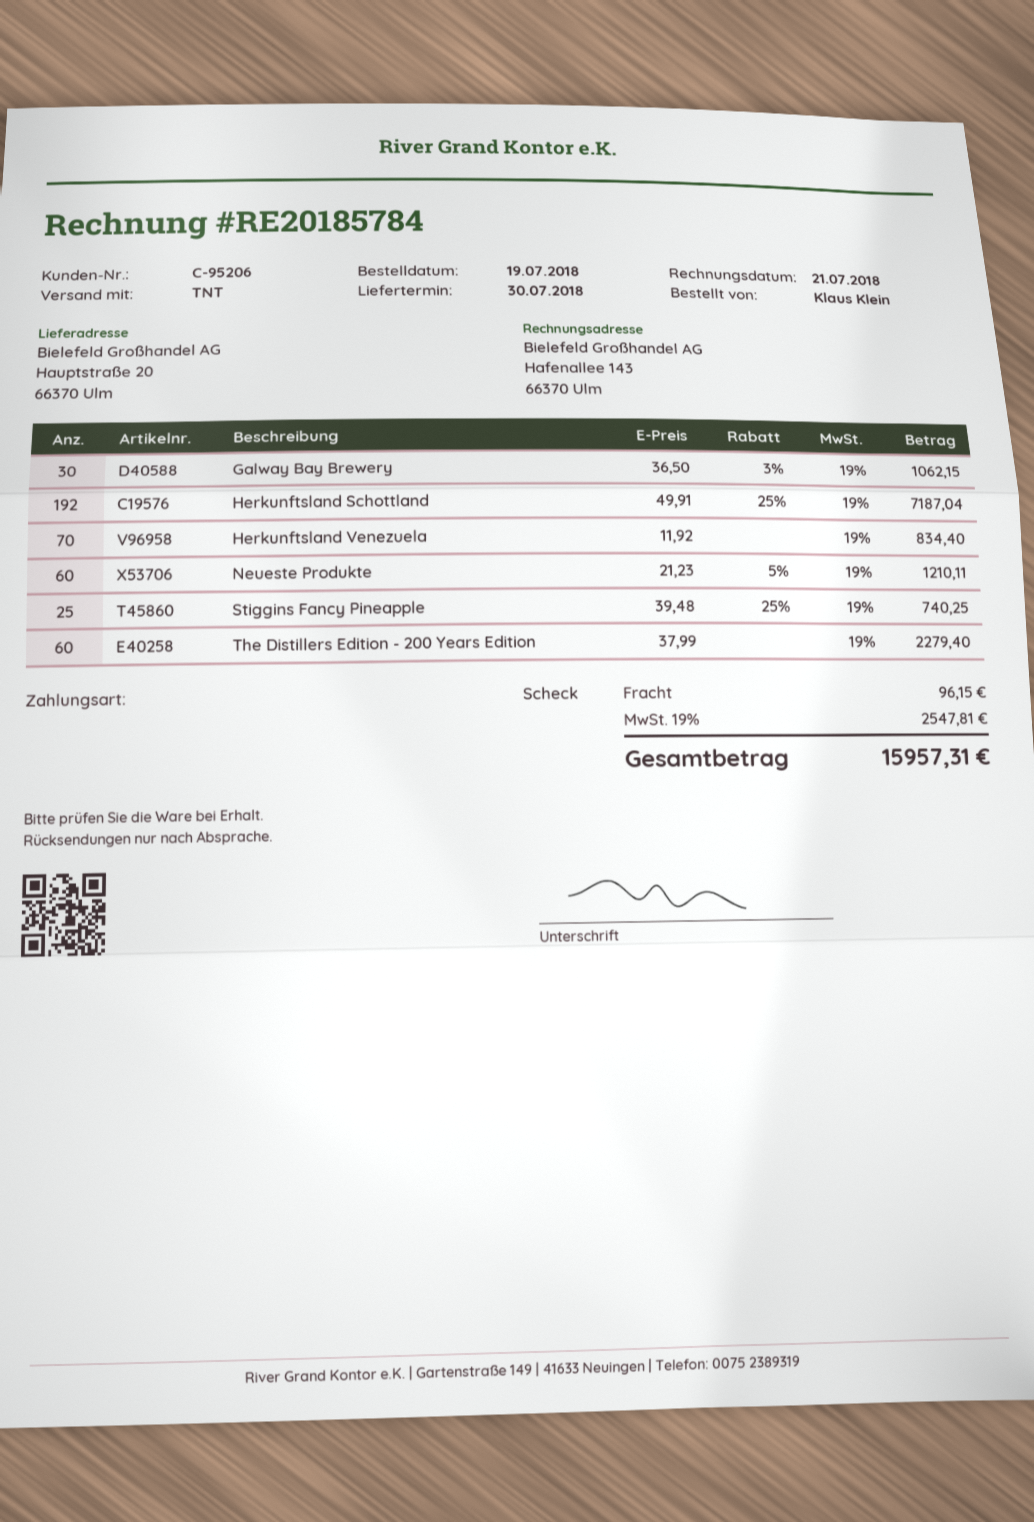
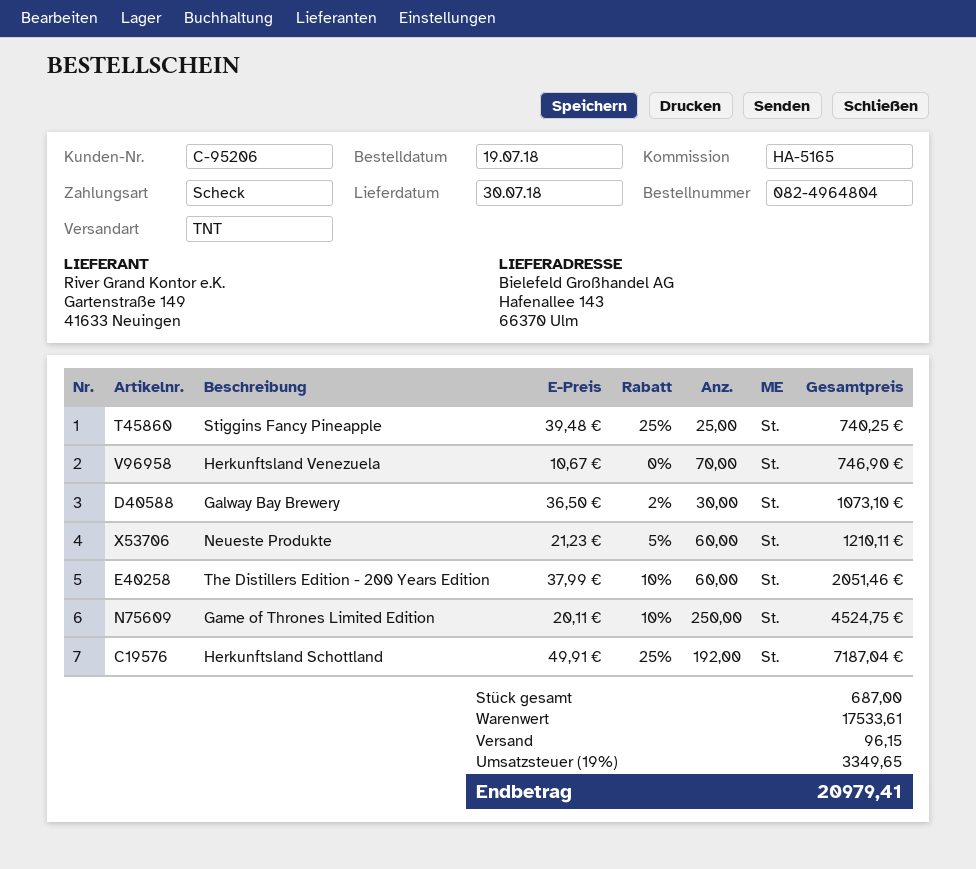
ship to: Hauptstraße 20, 66370 Ulm -> Hafenallee 143, 66370 Ulm
Galway Bay Brewery: 30 x 36.50 - 3% = 1062.15 -> 30 x 36.50 - 2% = 1073.10
Herkunftsland Venezuela: 70 x 11.92 = 834.40 -> 70 x 10.67 = 746.90
The Distillers Edition - 200 Years Edition: 60 x 37.99 = 2279.40 -> 60 x 37.99 - 10% = 2051.46
Game of Thrones Limited Edition: none -> 250 x 20.11 - 10% = 4524.75
tax: 19% = 2547.81 -> 19% = 3349.65
total: 15957.31 -> 20979.41

